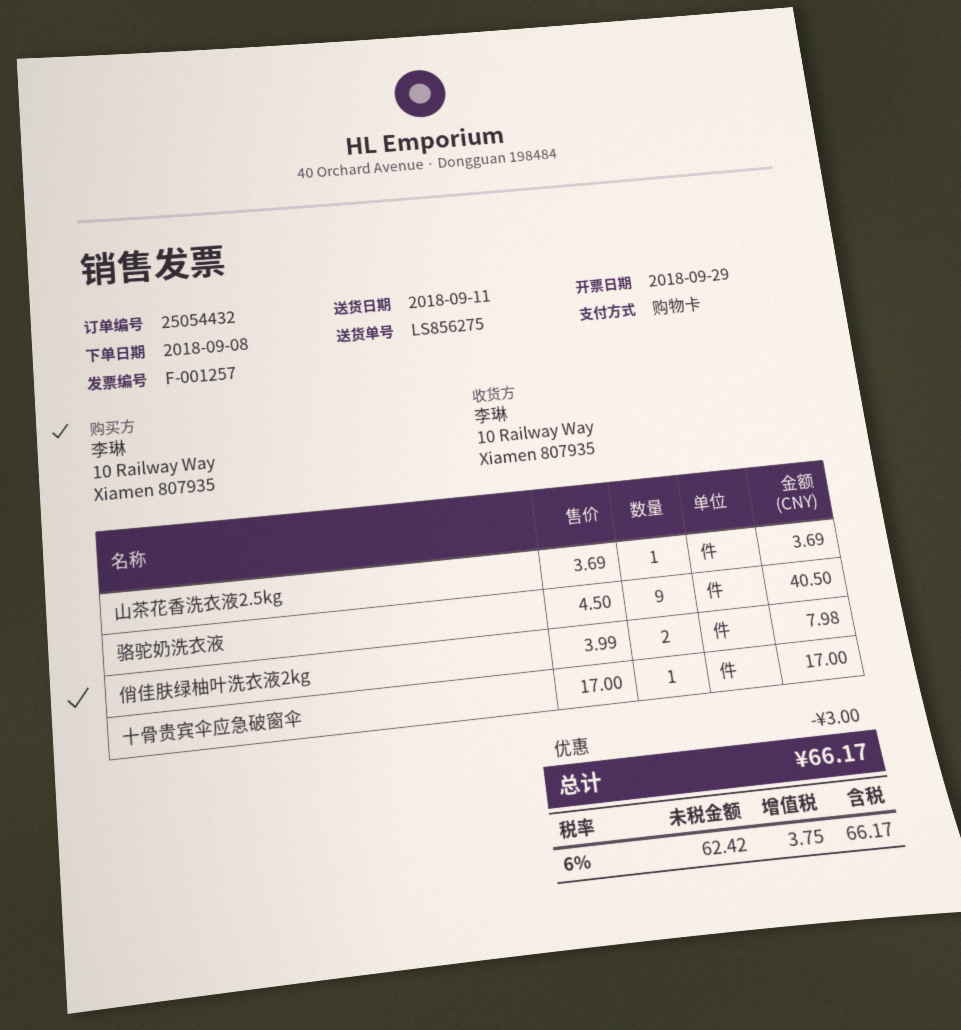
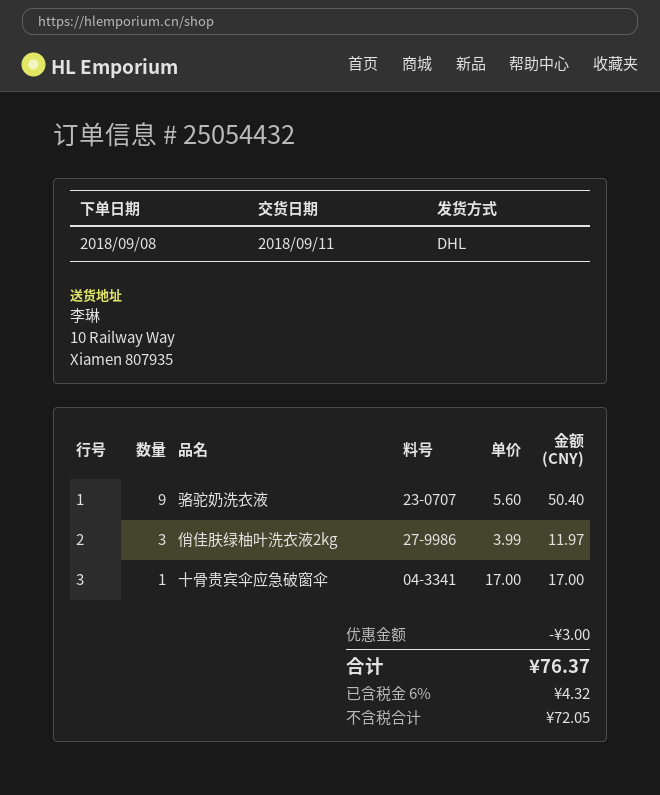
山茶花香洗衣液2.5kg: 1 x 3.69 = 3.69 -> none
骆驼奶洗衣液: 9 x 4.50 = 40.50 -> 9 x 5.60 = 50.40
俏佳肤绿柚叶洗衣液2kg: 2 x 3.99 = 7.98 -> 3 x 3.99 = 11.97
net: 62.42 -> 72.05
tax: 6% = 3.75 -> 6% = 4.32
total: 66.17 -> 76.37

